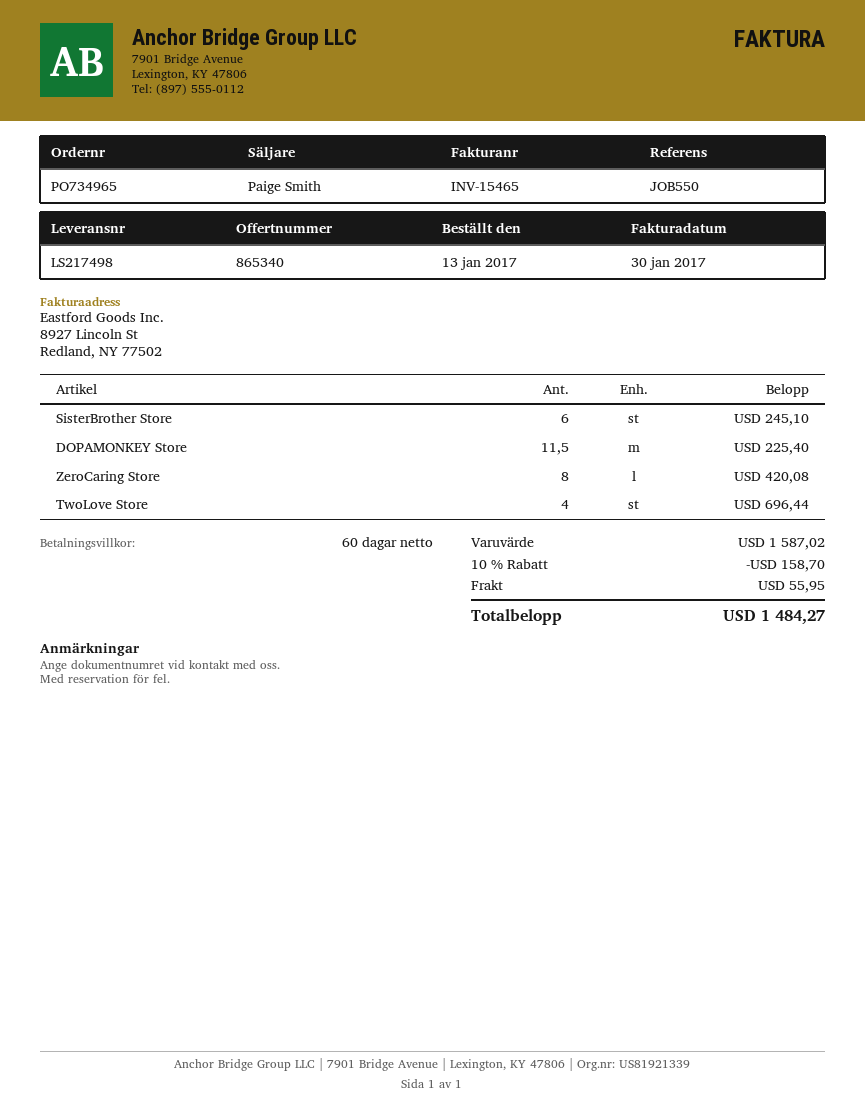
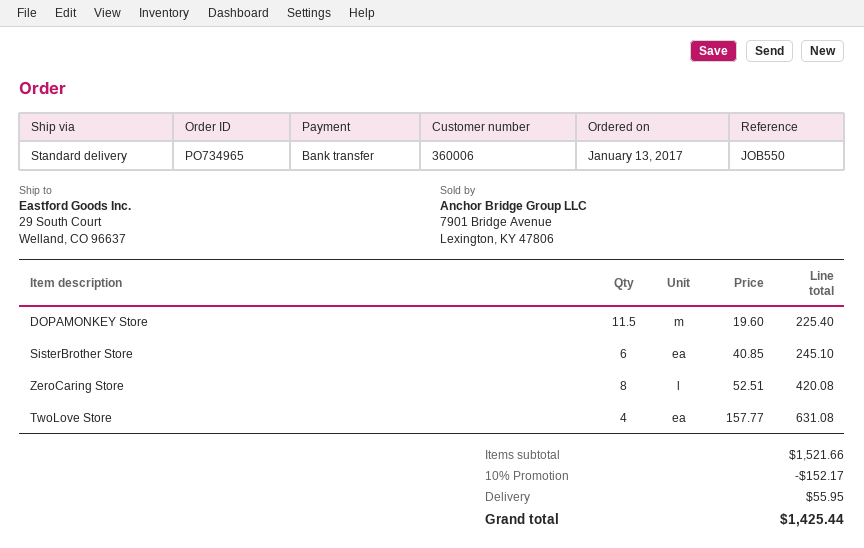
TwoLove Store: 4 for 696.44 -> 4 for 631.08
subtotal: 1587.02 -> 1521.66
discount: 10% = 158.70 -> 10% = 152.17
total: 1484.27 -> 1425.44

